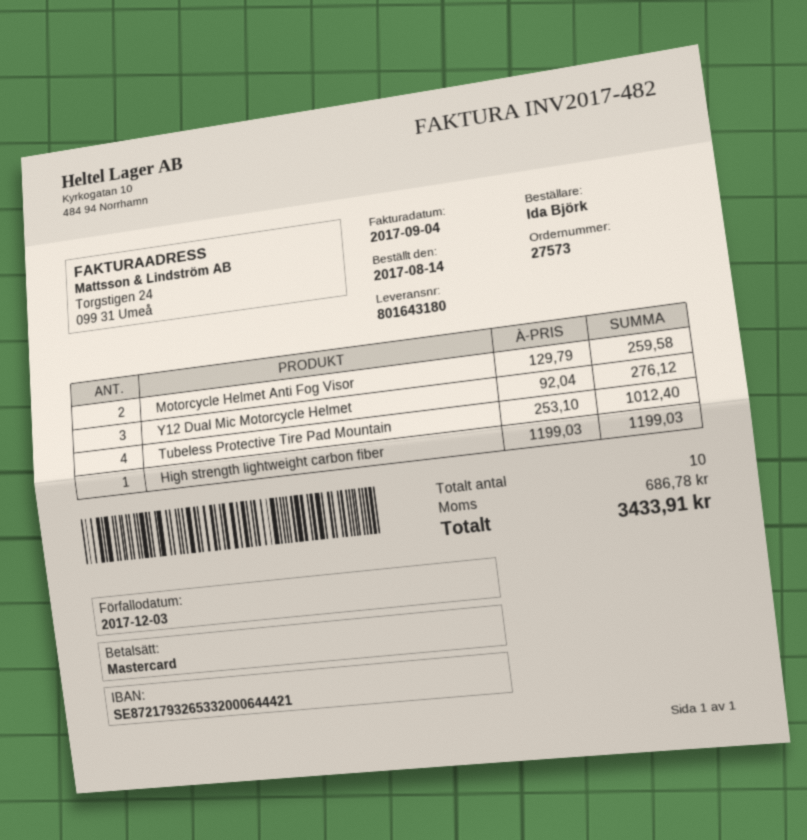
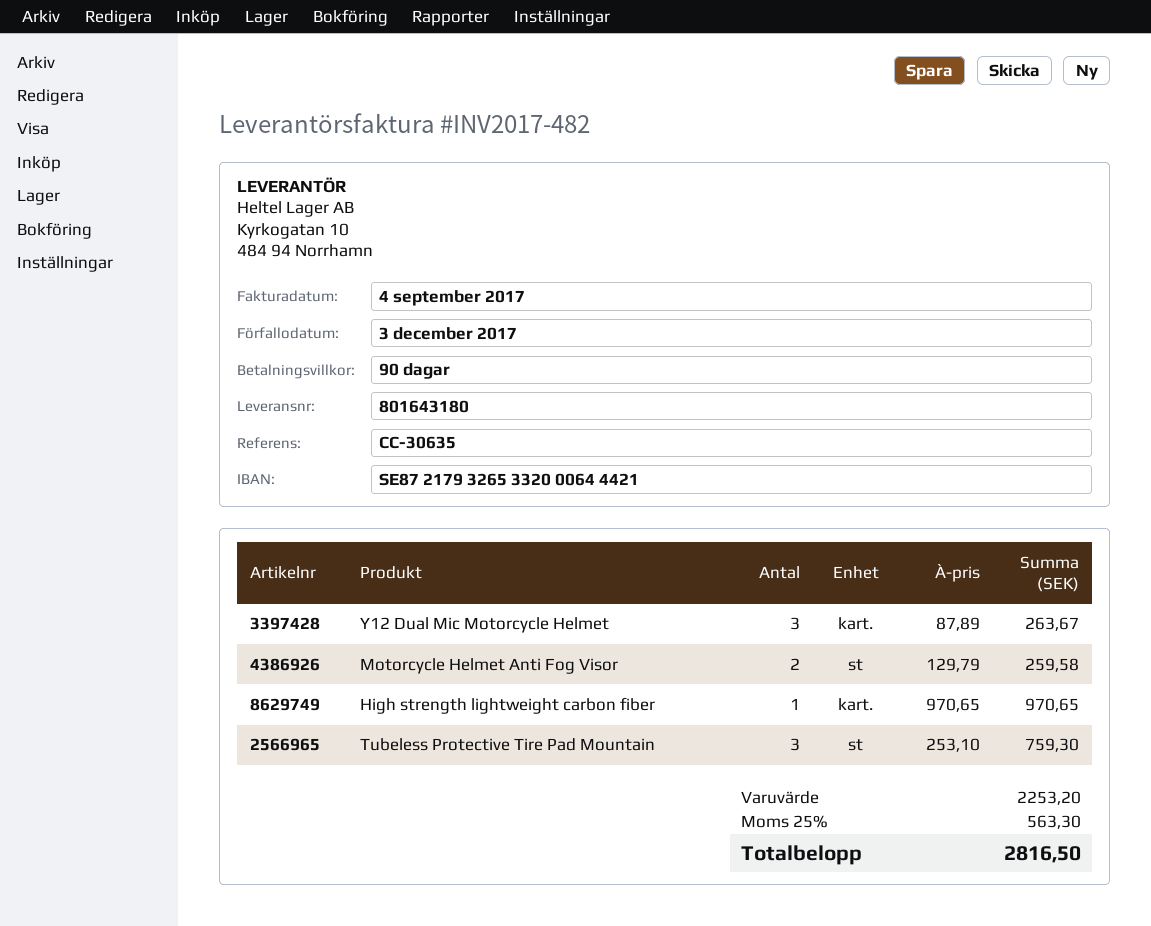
Y12 Dual Mic Motorcycle Helmet: 3 x 92.04 = 276.12 -> 3 x 87.89 = 263.67
Tubeless Protective Tire Pad Mountain: 4 x 253.10 = 1012.40 -> 3 x 253.10 = 759.30
High strength lightweight carbon fiber: 1 x 1199.03 = 1199.03 -> 1 x 970.65 = 970.65
tax: 686.78 -> 563.30
total: 3433.91 -> 2816.50

